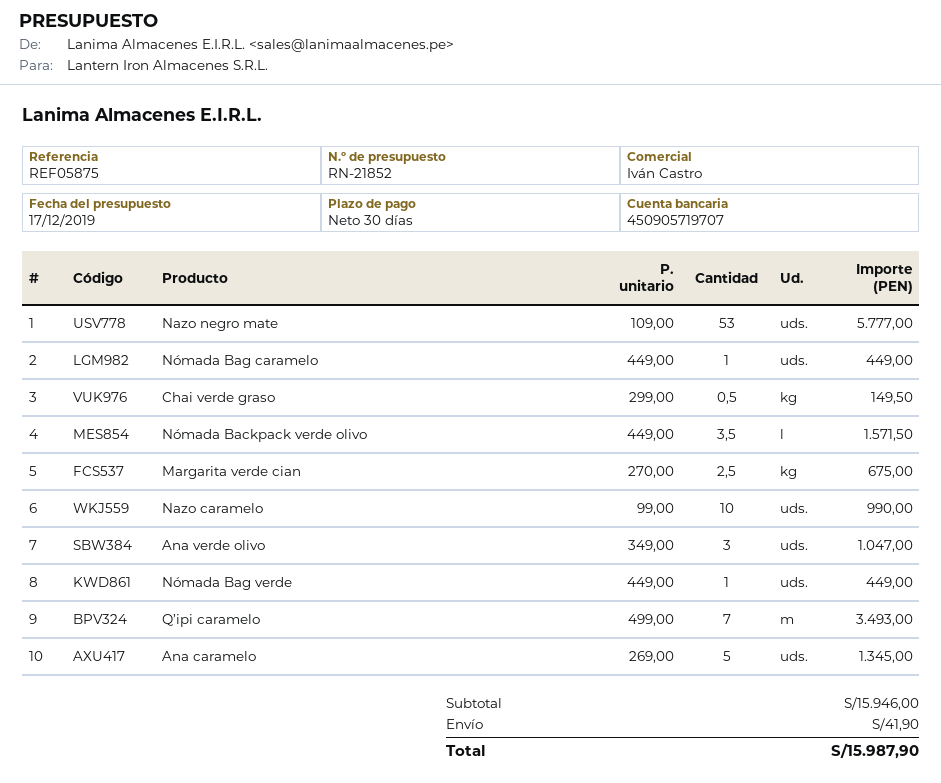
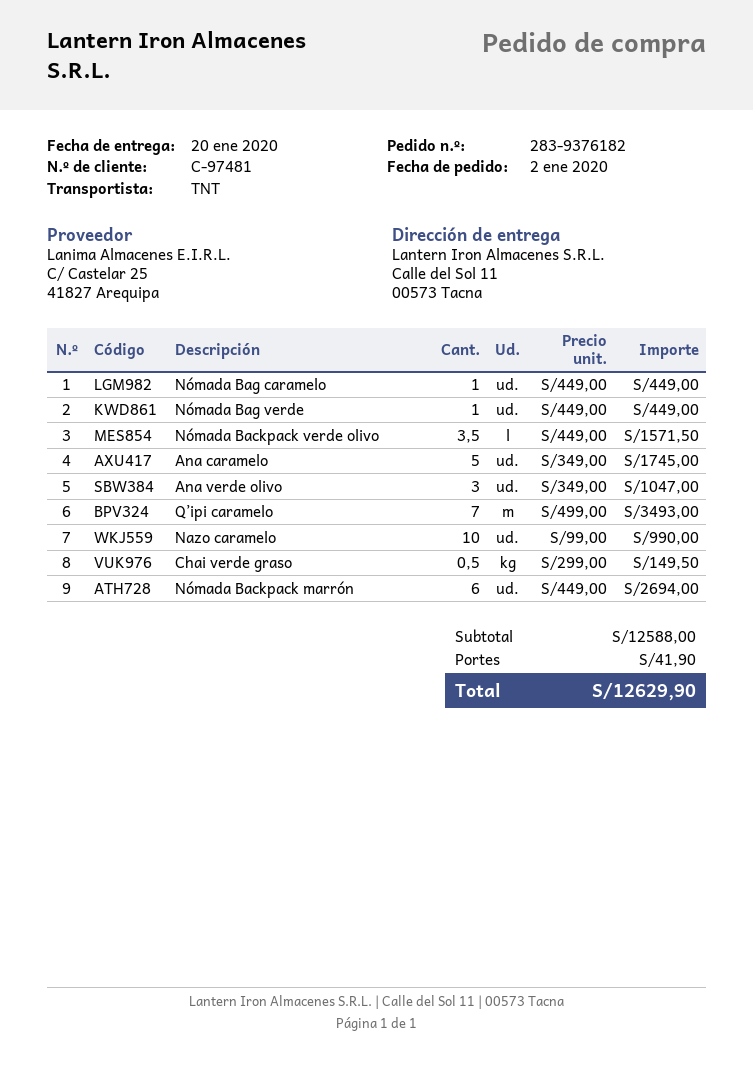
Nazo negro mate: 53 x 109.00 = 5777.00 -> none
Margarita verde cian: 2.5 x 270.00 = 675.00 -> none
Ana caramelo: 5 x 269.00 = 1345.00 -> 5 x 349.00 = 1745.00
Nómada Backpack marrón: none -> 6 x 449.00 = 2694.00
subtotal: 15946.00 -> 12588.00
total: 15987.90 -> 12629.90

